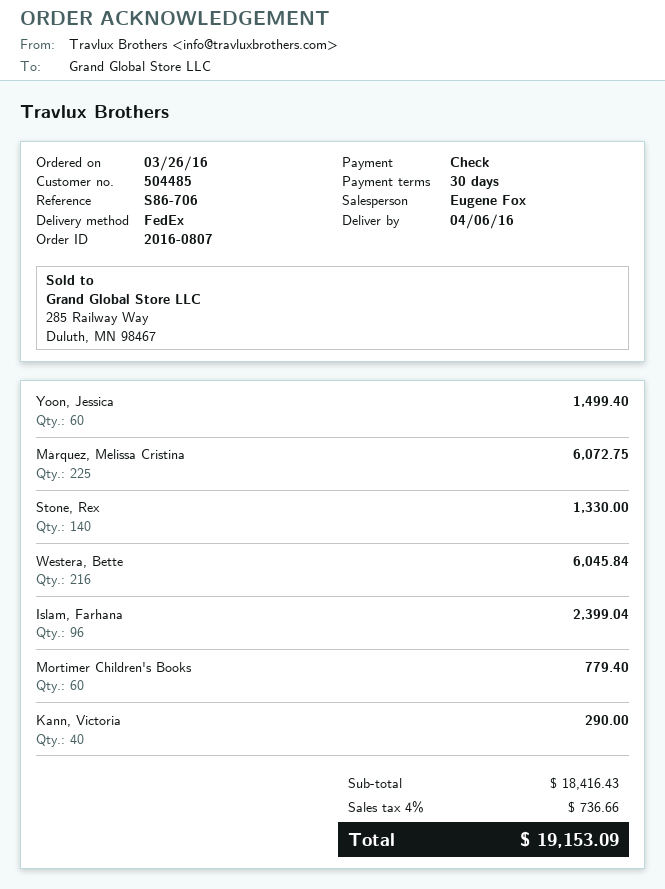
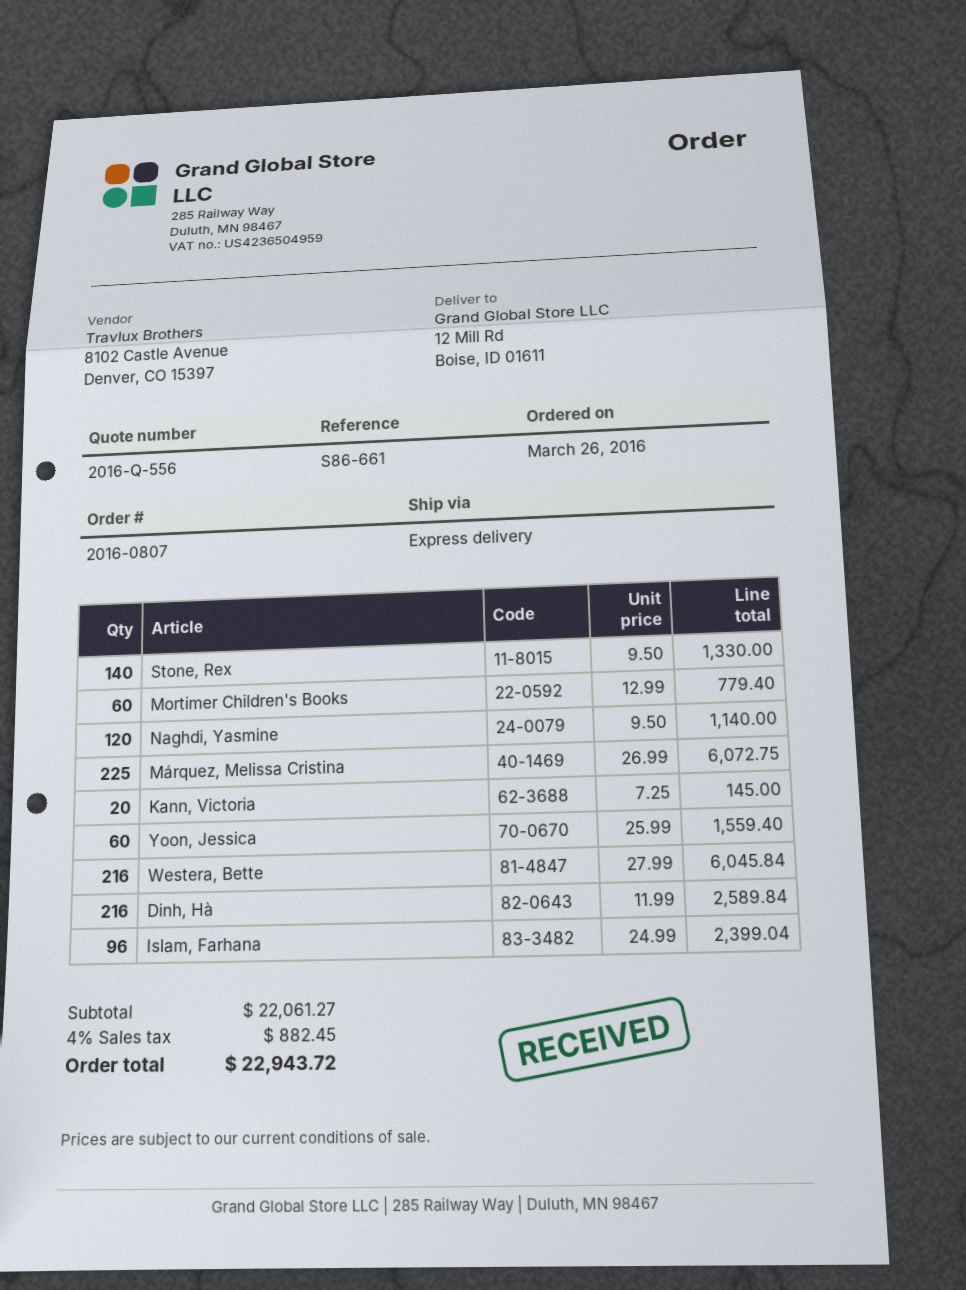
reference: S86-706 -> S86-661
shipping method: FedEx -> express
Yoon, Jessica: 60 for 1499.40 -> 60 for 1559.40
Kann, Victoria: 40 for 290.00 -> 20 for 145.00
Naghdi, Yasmine: none -> 120 for 1140.00
Dinh, Hà: none -> 216 for 2589.84
subtotal: 18416.43 -> 22061.27
tax: 4% = 736.66 -> 4% = 882.45
total: 19153.09 -> 22943.72

